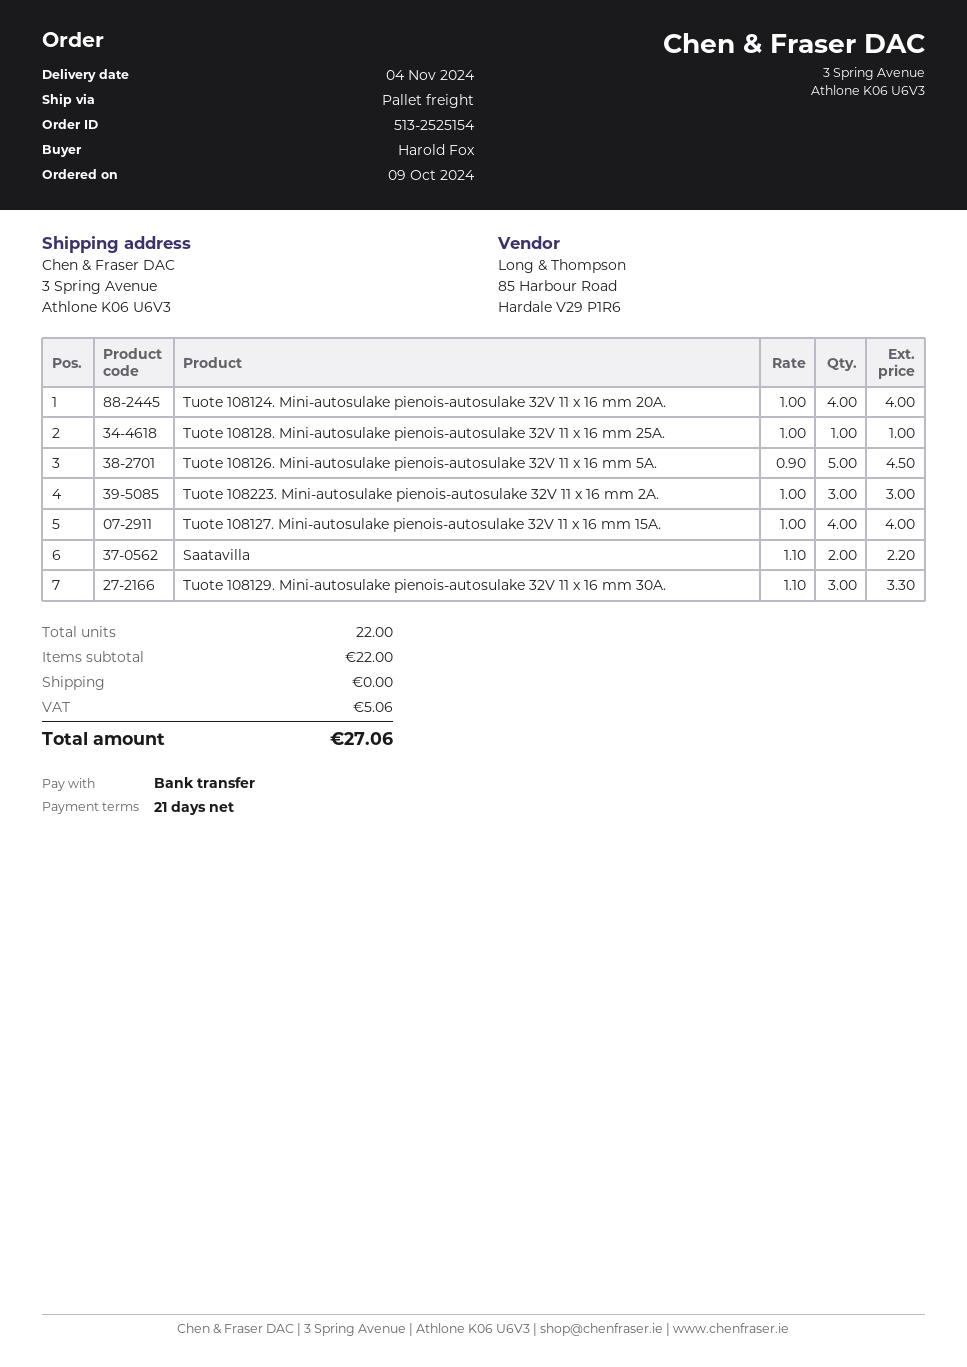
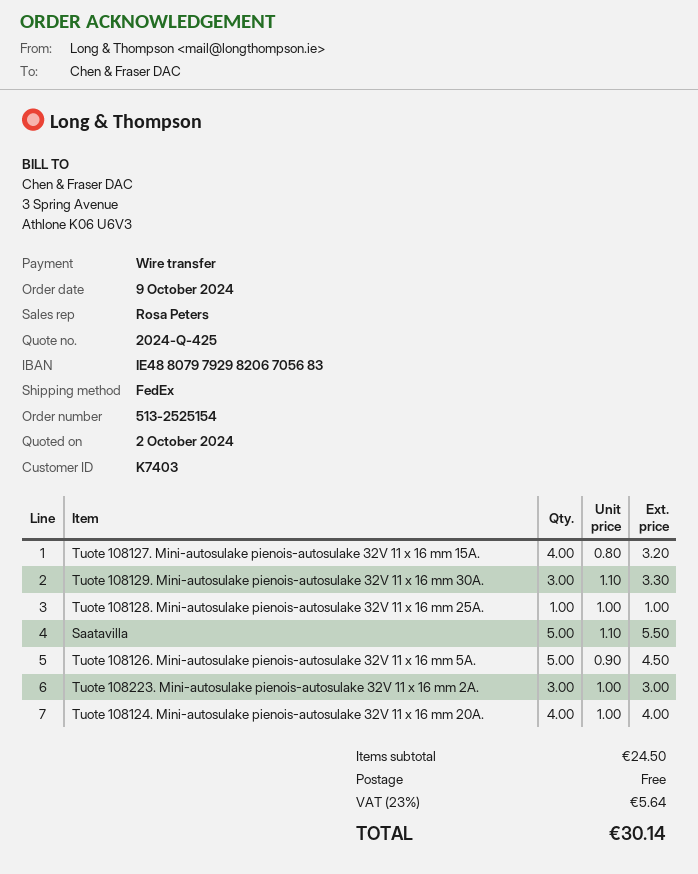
shipping method: pallet freight -> FedEx
Tuote 108127. Mini-autosulake pienois-autosulake 32V 11 x 16 mm 15A.: 4 x 1.00 = 4.00 -> 4 x 0.80 = 3.20
Saatavilla: 2 x 1.10 = 2.20 -> 5 x 1.10 = 5.50
subtotal: 22.00 -> 24.50
tax: 5.06 -> 5.64
total: 27.06 -> 30.14

